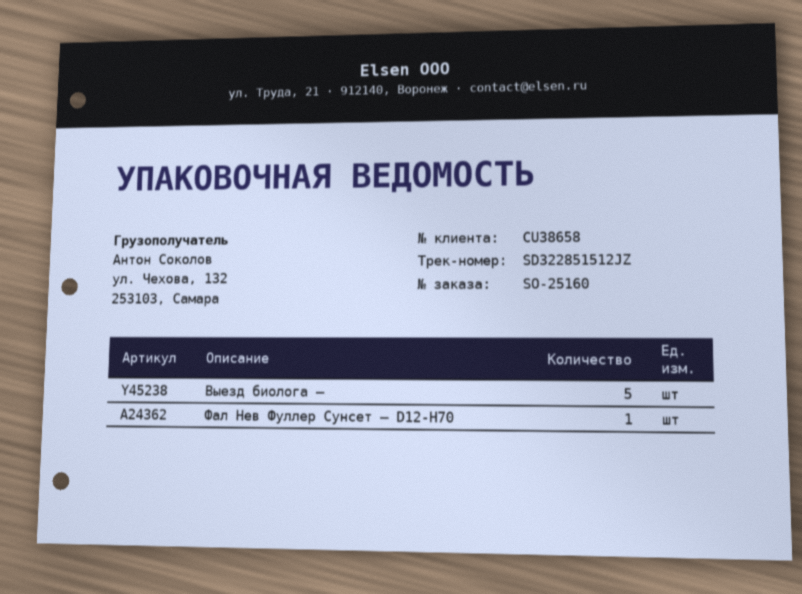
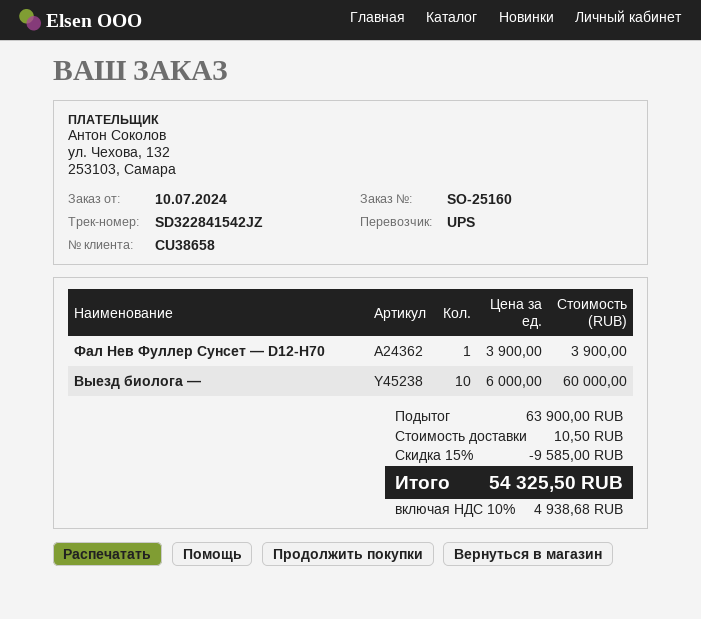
tracking number: SD322851512JZ -> SD322841542JZ
Выезд биолога —: 5 -> 10

